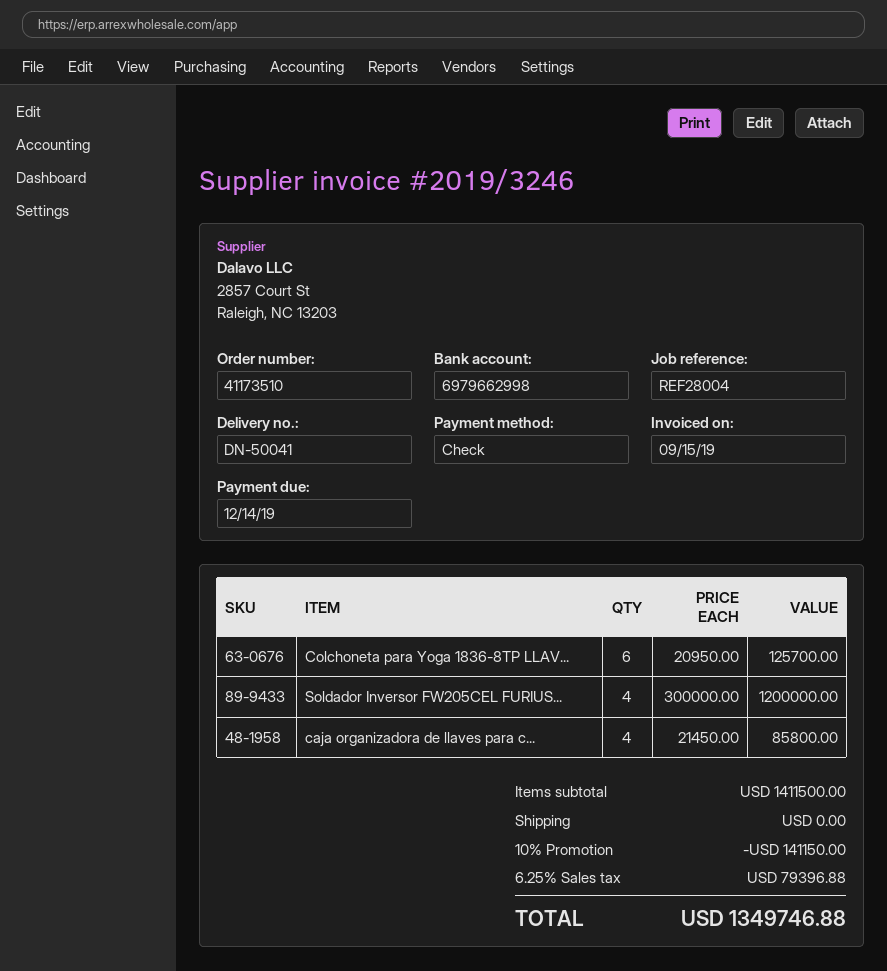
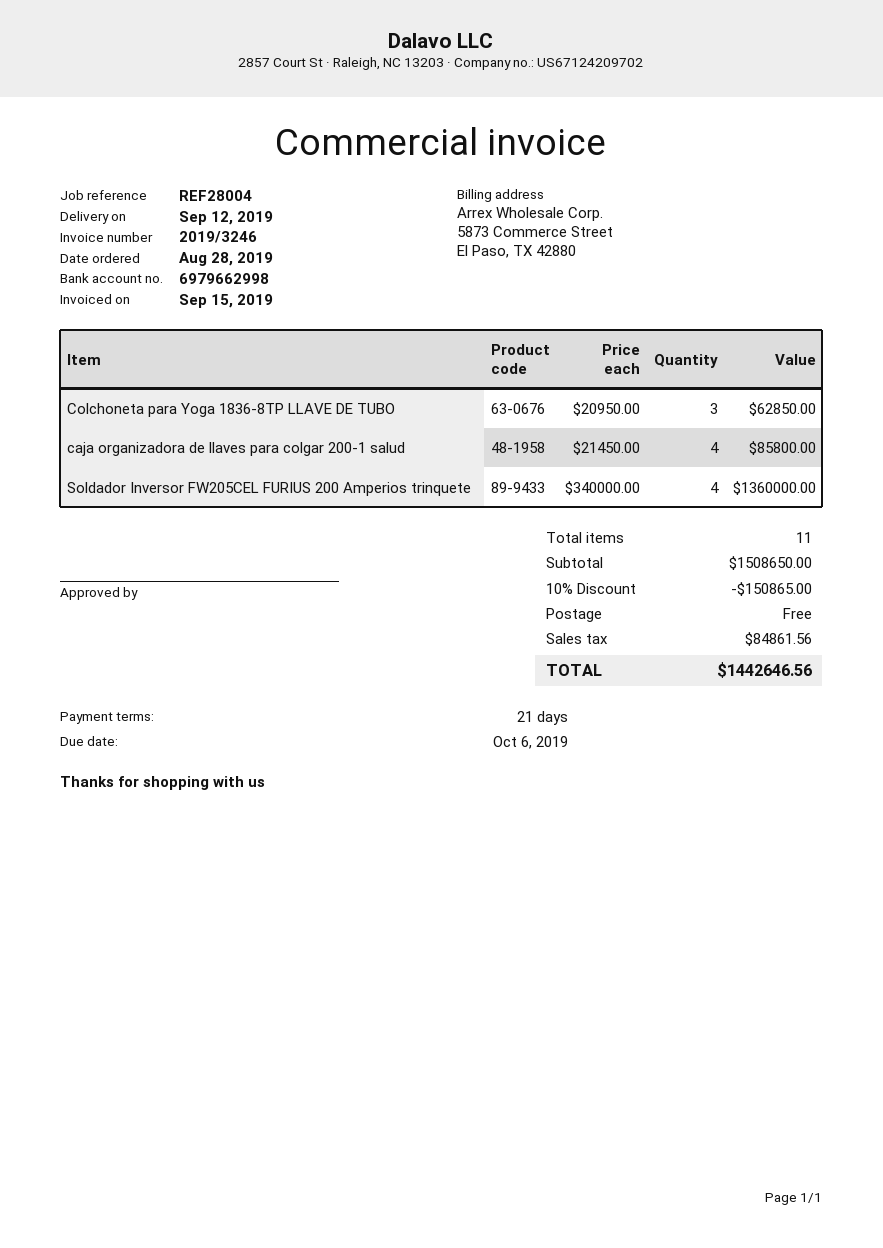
due date: 2019-12-14 -> 2019-10-06
Colchoneta para Yoga 1836-8TP LLAV...: 6 x 20950.00 = 125700.00 -> 3 x 20950.00 = 62850.00
Soldador Inversor FW205CEL FURIUS...: 4 x 300000.00 = 1200000.00 -> 4 x 340000.00 = 1360000.00
subtotal: 1411500.00 -> 1508650.00
discount: 10% = 141150.00 -> 10% = 150865.00
tax: 79396.88 -> 84861.56
total: 1349746.88 -> 1442646.56

